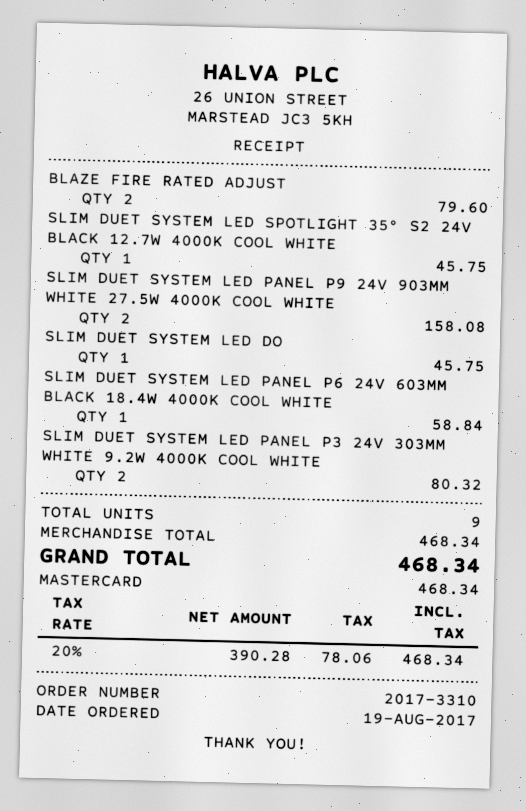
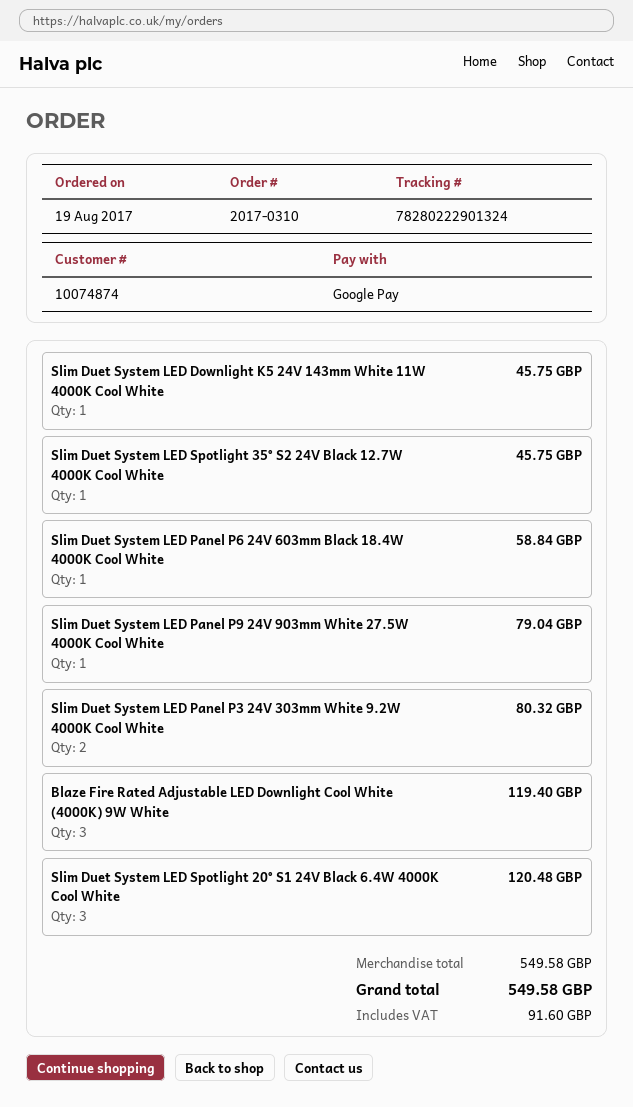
order number: 2017-3310 -> 2017-0310
payment method: Mastercard -> Google Pay
BLAZE FIRE RATED ADJUST: 2 for 79.60 -> 3 for 119.40
SLIM DUET SYSTEM LED PANEL P9 24V 903MM WHITE 27.5W 4000K COOL WHITE: 2 for 158.08 -> 1 for 79.04
Slim Duet System LED Spotlight 20° S1 24V Black 6.4W 4000K Cool White: none -> 3 for 120.48
subtotal: 468.34 -> 549.58
tax: 78.06 -> 91.60
total: 468.34 -> 549.58

